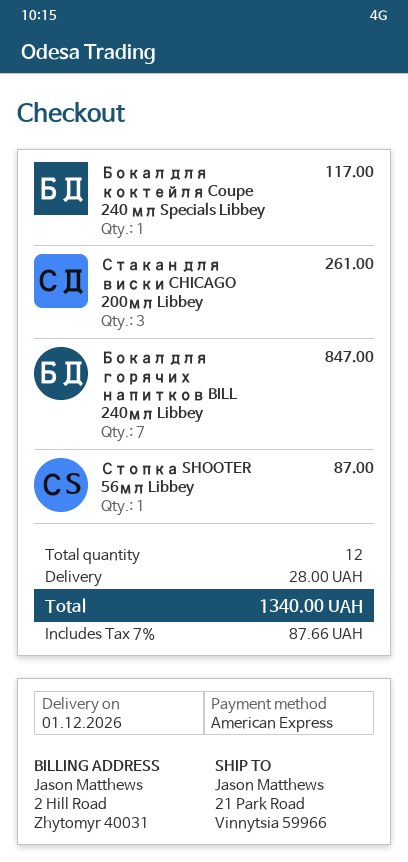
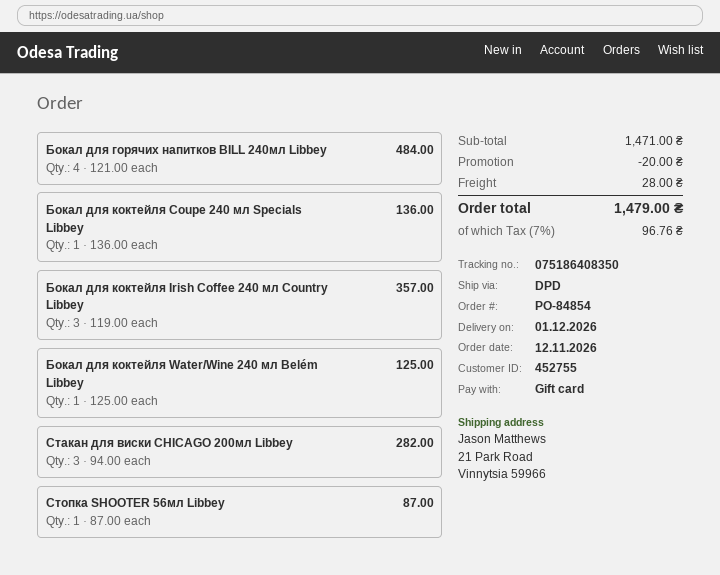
payment method: American Express -> gift card
Бокал для коктейля Coupe 240 мл Specials Libbey: 1 for 117.00 -> 1 for 136.00
Стакан для виски CHICAGO 200мл Libbey: 3 for 261.00 -> 3 for 282.00
Бокал для горячих напитков BILL 240мл Libbey: 7 for 847.00 -> 4 for 484.00
Бокал для коктейля Irish Coffee 240 мл Country Libbey: none -> 3 for 357.00
Бокал для коктейля Water/Wine 240 мл Belém Libbey: none -> 1 for 125.00
discount: none -> 20.00
tax: 7% = 87.66 -> 7% = 96.76
total: 1340.00 -> 1479.00

